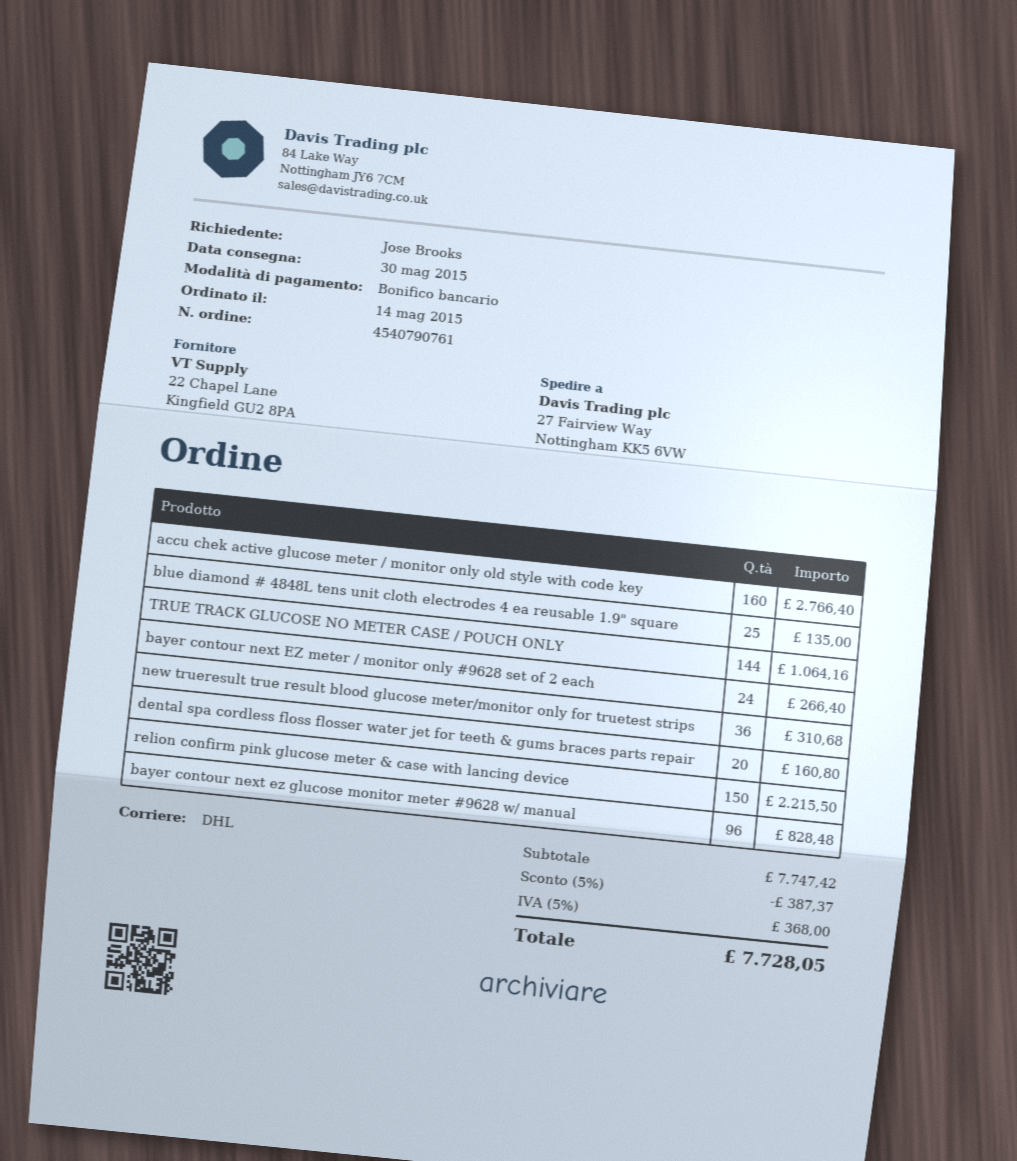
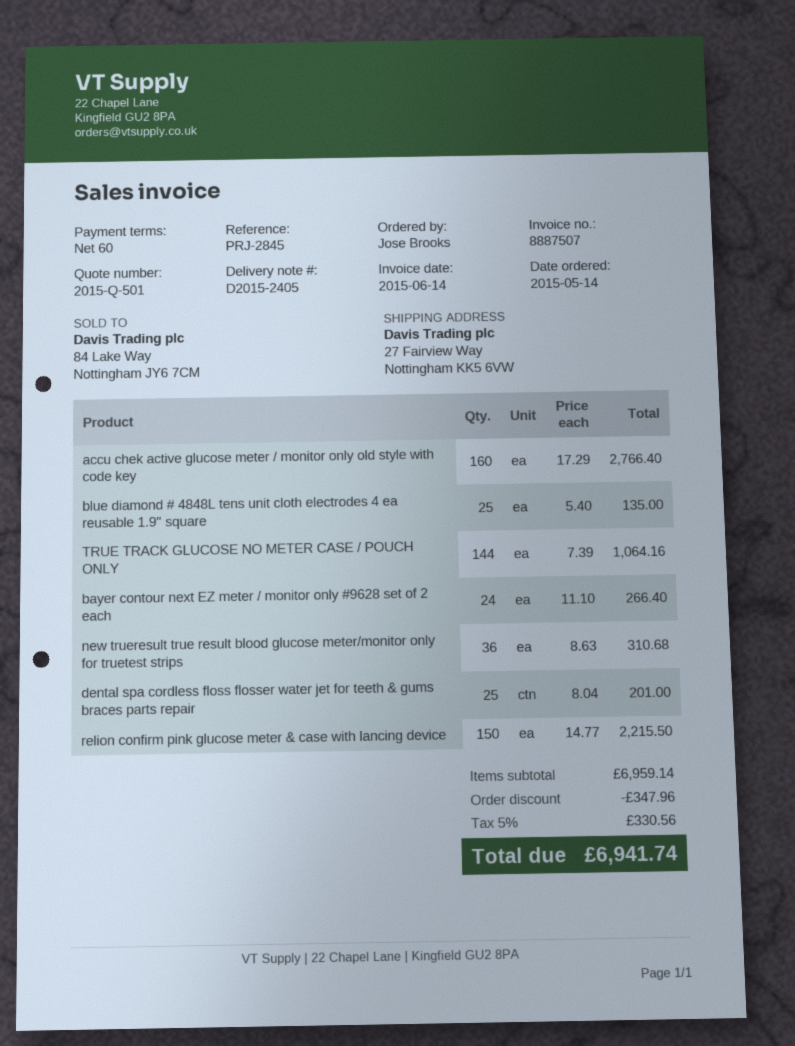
dental spa cordless floss flosser water jet for teeth & gums braces parts repair: 20 for 160.80 -> 25 for 201.00
bayer contour next ez glucose monitor meter #9628 w/ manual: 96 for 828.48 -> none
subtotal: 7747.42 -> 6959.14
discount: 387.37 -> 347.96
tax: 5% = 368.00 -> 5% = 330.56
total: 7728.05 -> 6941.74

